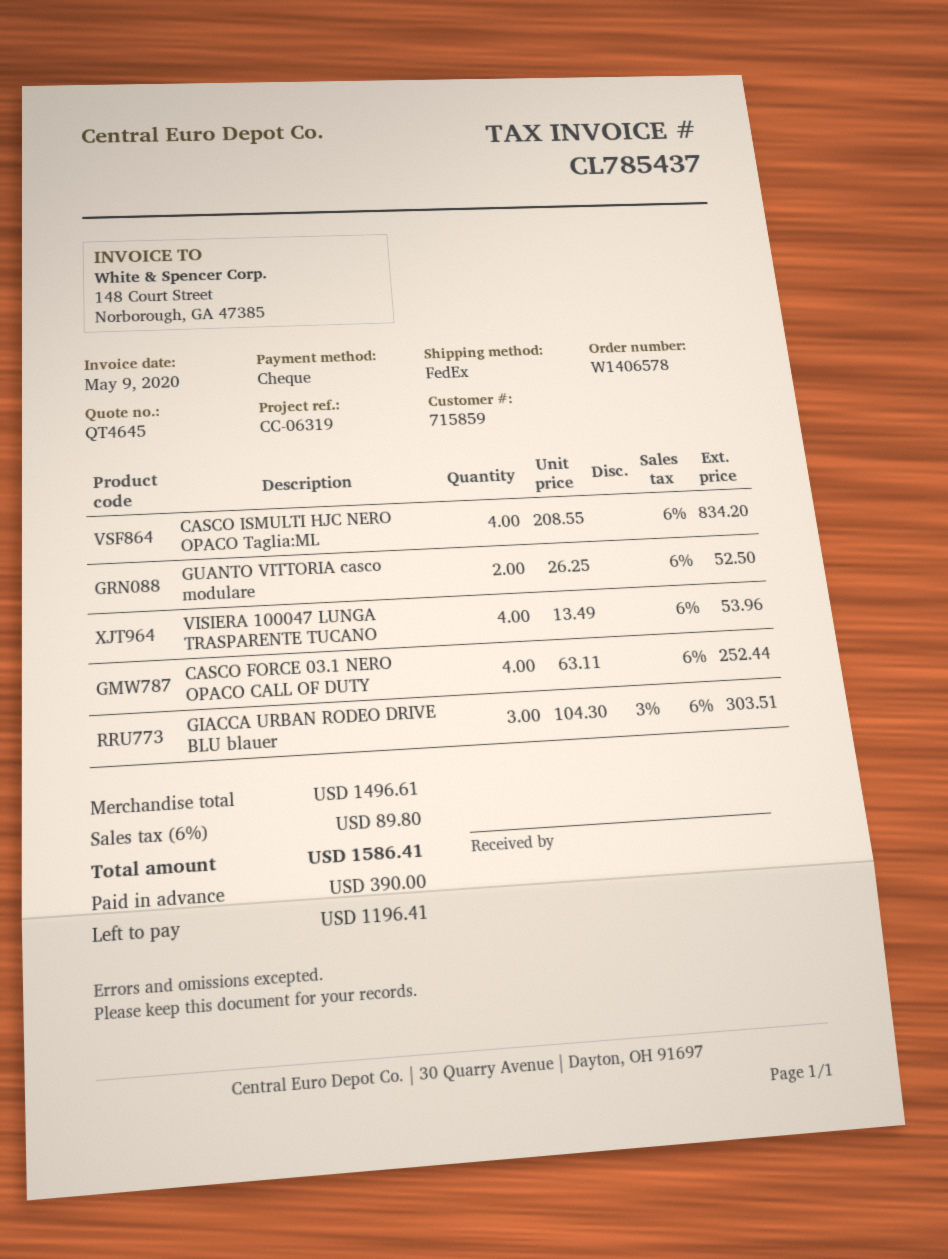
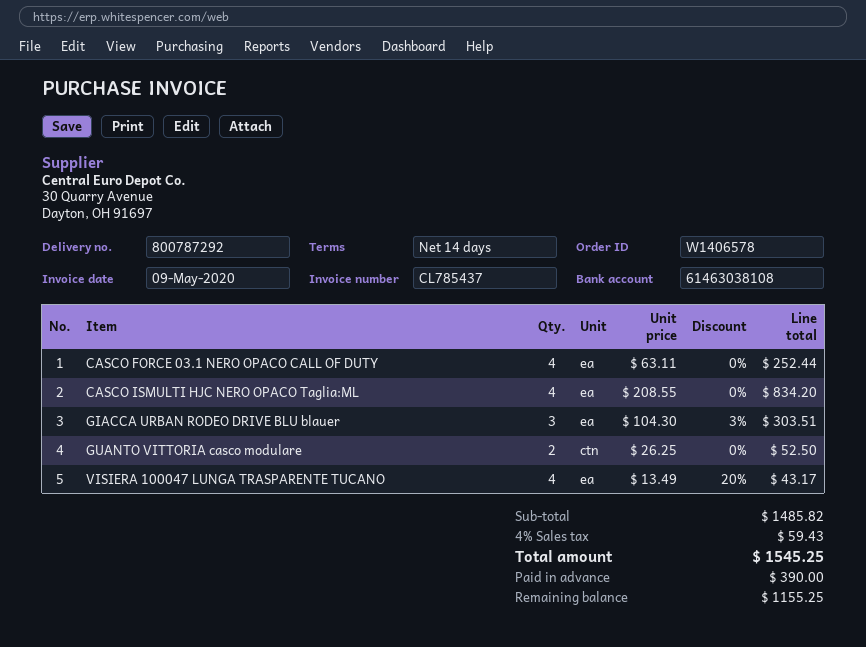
VISIERA 100047 LUNGA TRASPARENTE TUCANO: 4 x 13.49 = 53.96 -> 4 x 13.49 - 20% = 43.17
subtotal: 1496.61 -> 1485.82
tax: 6% = 89.80 -> 4% = 59.43
total: 1586.41 -> 1545.25
balance: 1196.41 -> 1155.25

